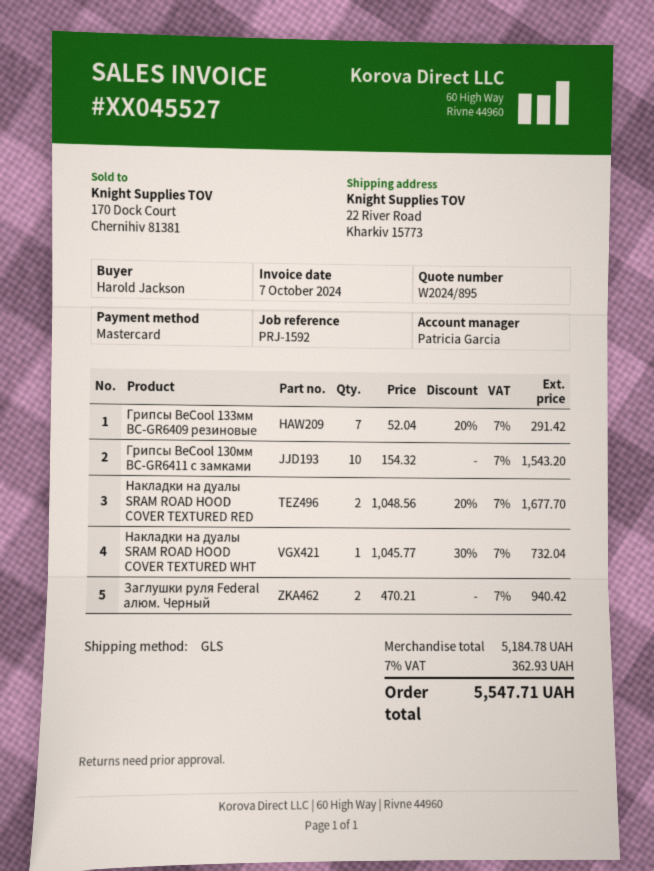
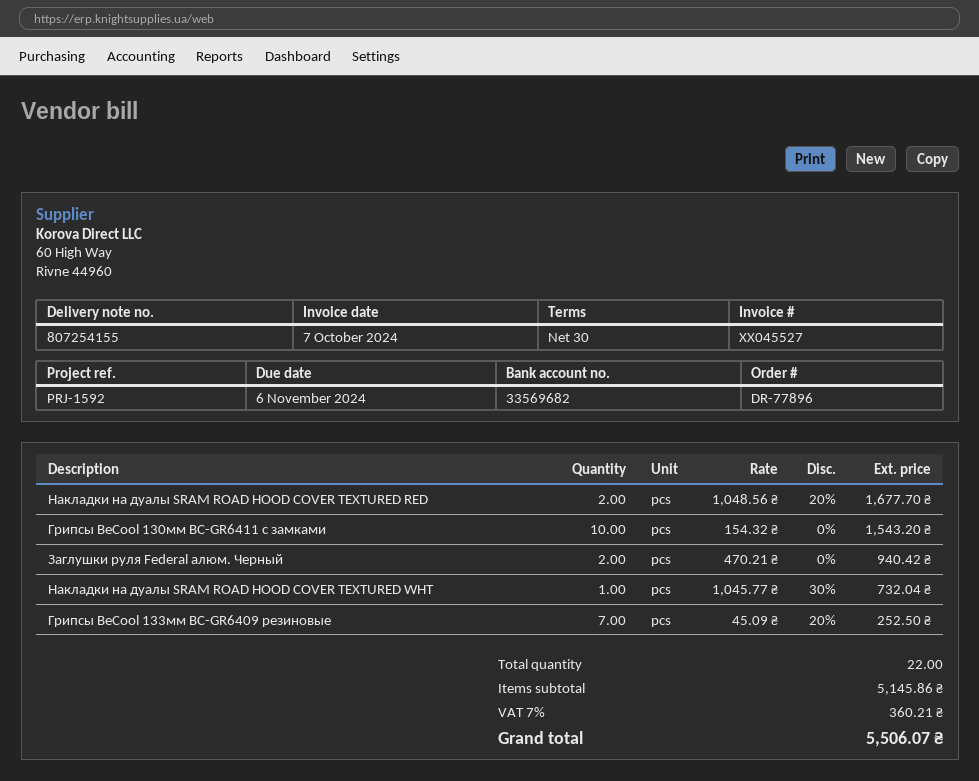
Грипсы BeCool 133мм BC-GR6409 резиновые: 7 x 52.04 - 20% = 291.42 -> 7 x 45.09 - 20% = 252.50
subtotal: 5184.78 -> 5145.86
tax: 7% = 362.93 -> 7% = 360.21
total: 5547.71 -> 5506.07

